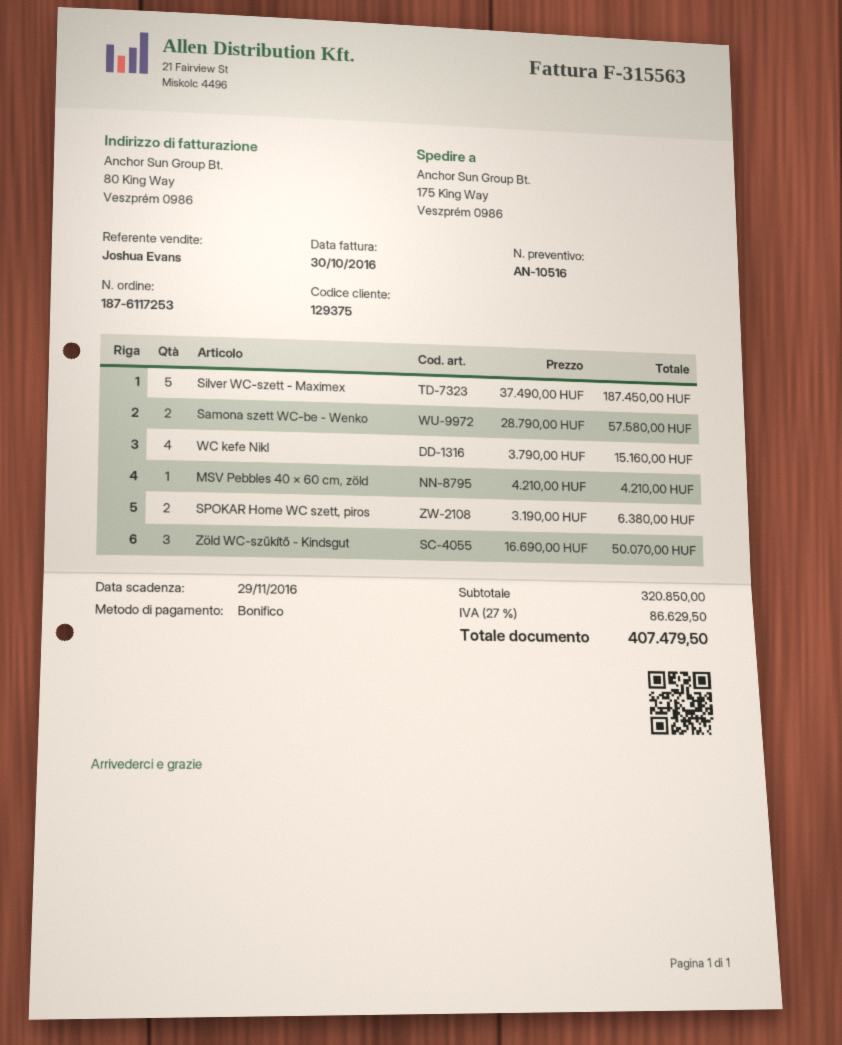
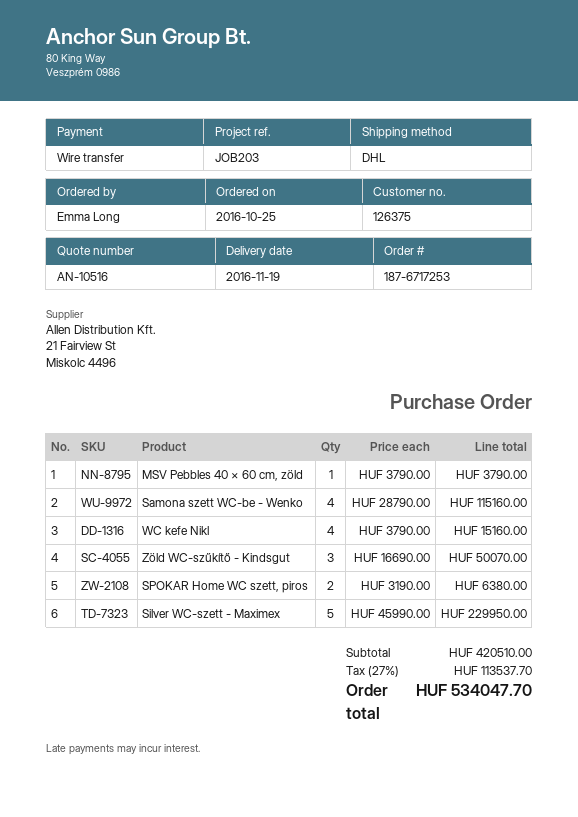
order number: 187-6117253 -> 187-6717253
customer number: 129375 -> 126375
Silver WC-szett - Maximex: 5 x 37490.00 = 187450.00 -> 5 x 45990.00 = 229950.00
Samona szett WC-be - Wenko: 2 x 28790.00 = 57580.00 -> 4 x 28790.00 = 115160.00
MSV Pebbles 40 × 60 cm, zöld: 1 x 4210.00 = 4210.00 -> 1 x 3790.00 = 3790.00
subtotal: 320850.00 -> 420510.00
tax: 27% = 86629.50 -> 27% = 113537.70
total: 407479.50 -> 534047.70

